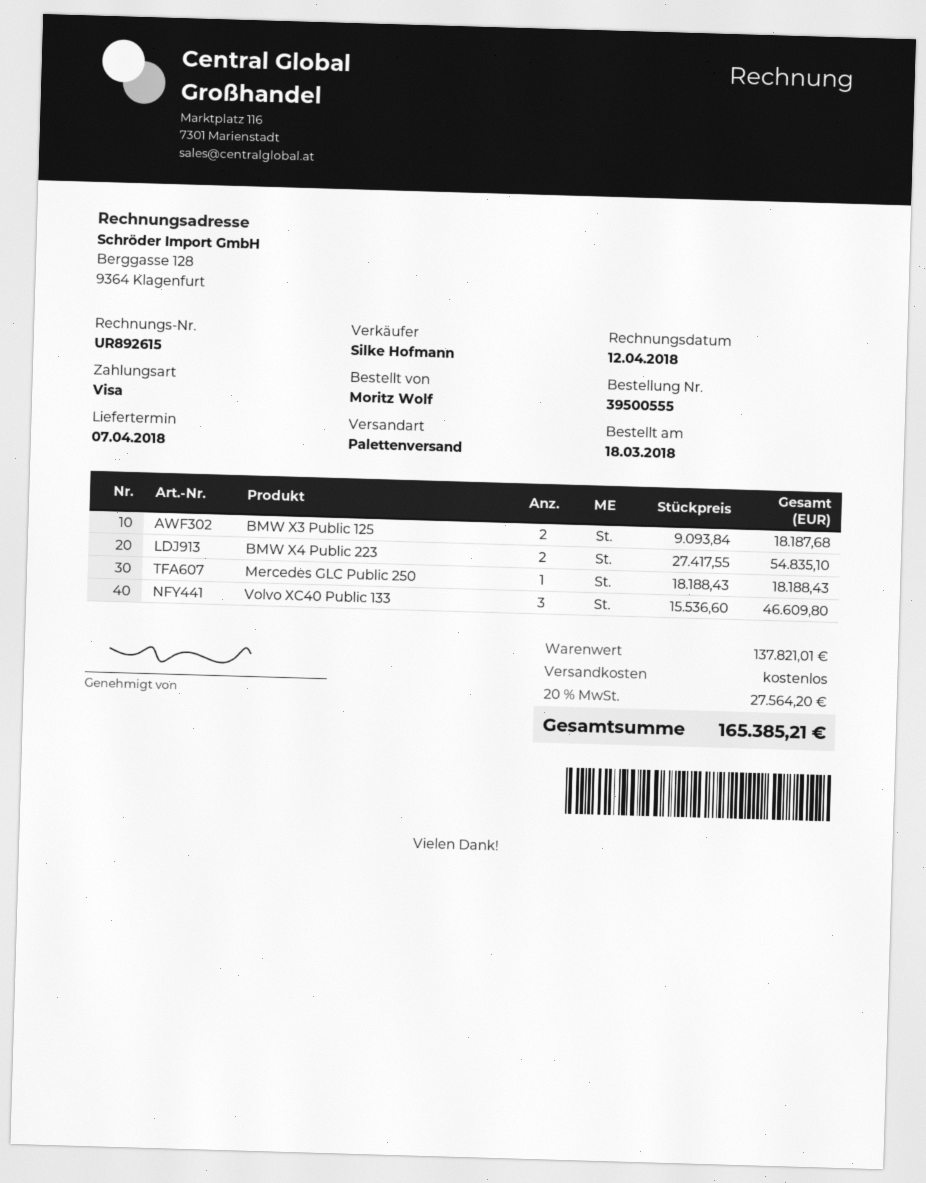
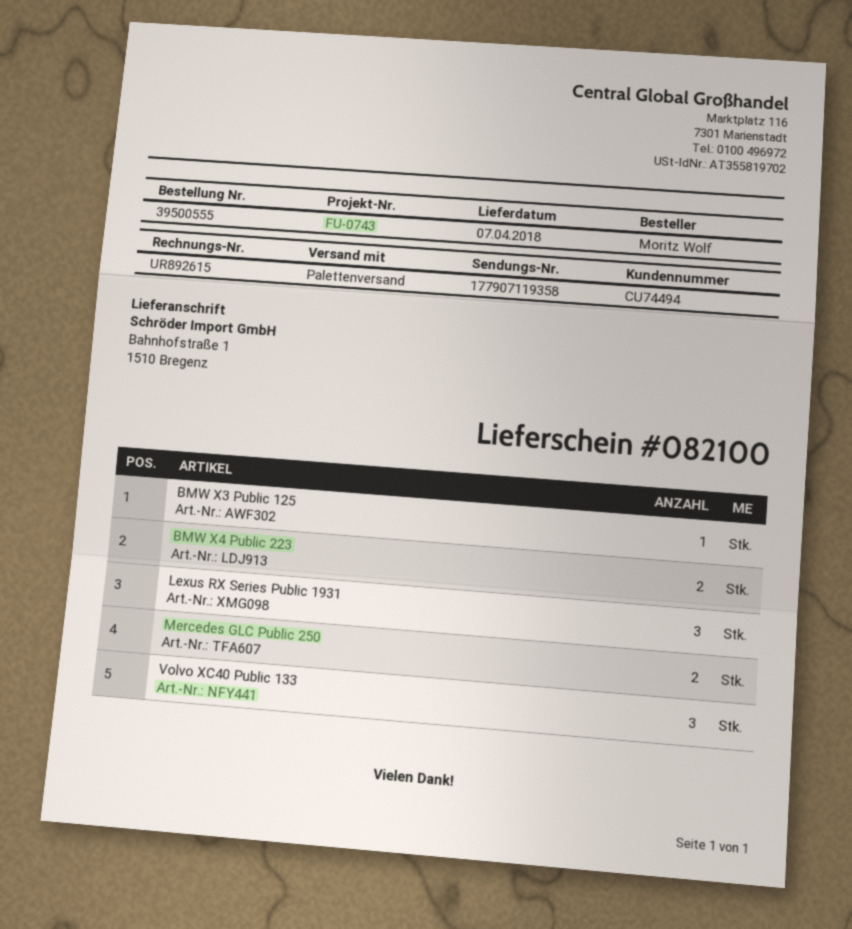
BMW X3 Public 125: 2 -> 1
Mercedes GLC Public 250: 1 -> 2
Lexus RX Series Public 1931: none -> 3

